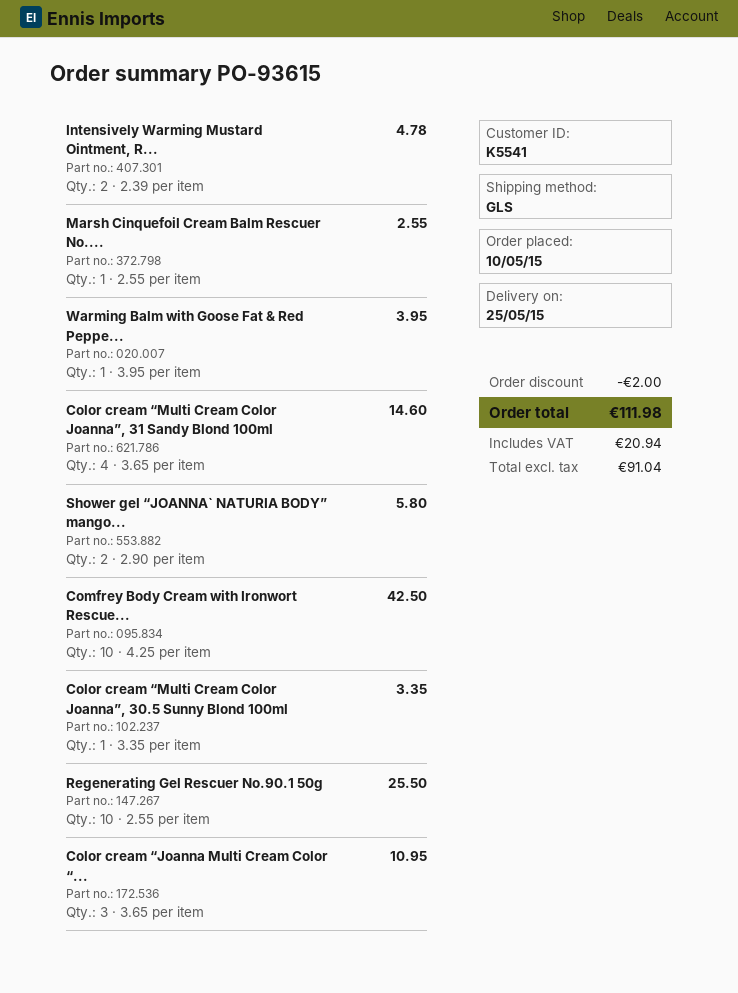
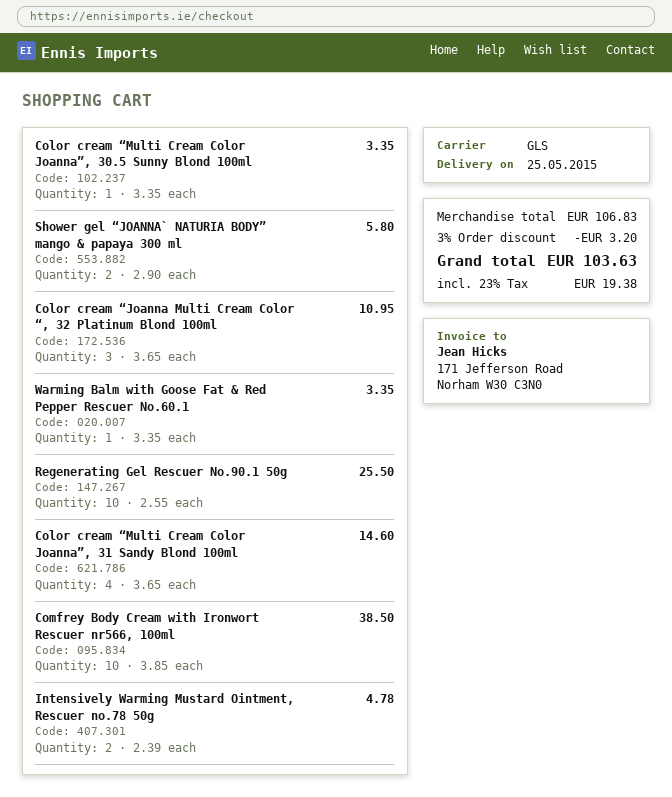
Marsh Cinquefoil Cream Balm Rescuer No....: 1 x 2.55 = 2.55 -> none
Warming Balm with Goose Fat & Red Peppe...: 1 x 3.95 = 3.95 -> 1 x 3.35 = 3.35
Comfrey Body Cream with Ironwort Rescue...: 10 x 4.25 = 42.50 -> 10 x 3.85 = 38.50
discount: 2.00 -> 3.20
tax: 20.94 -> 19.38
total: 111.98 -> 103.63

